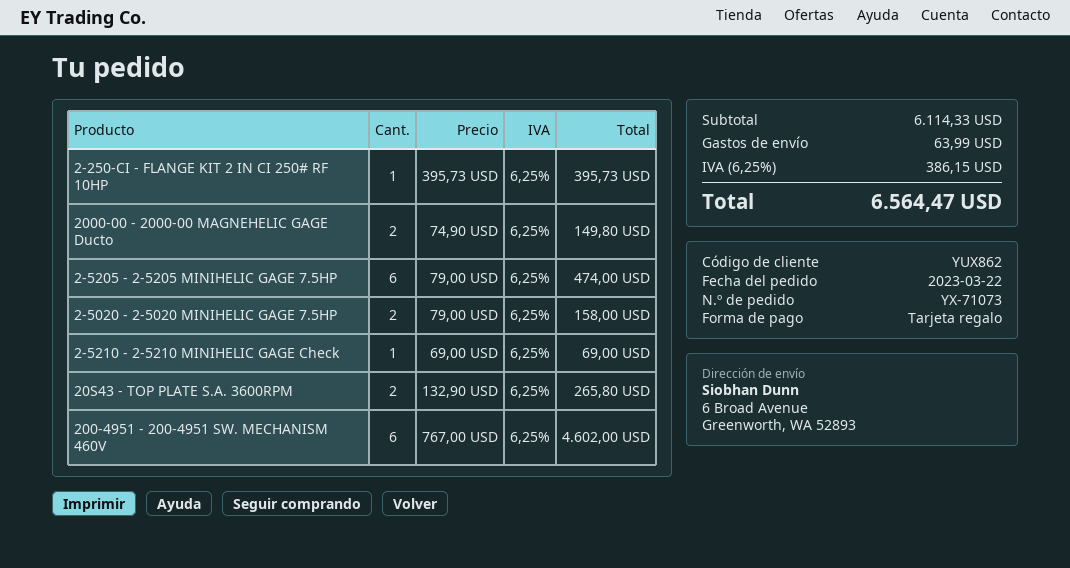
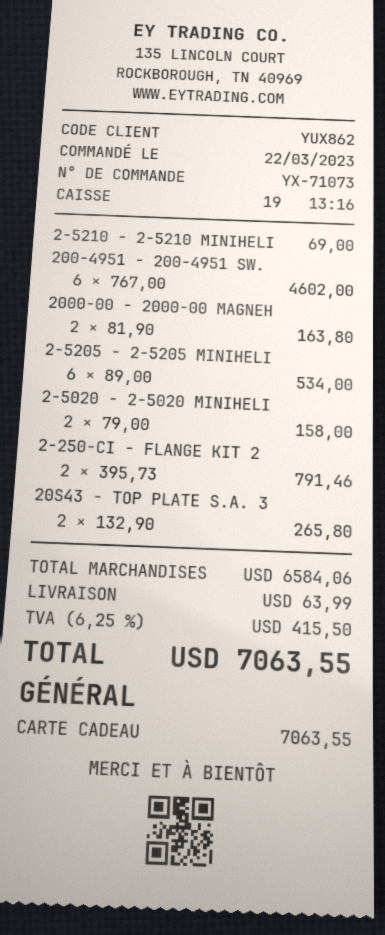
2-250-CI - FLANGE KIT 2 IN CI 250# RF 10HP: 1 x 395.73 = 395.73 -> 2 x 395.73 = 791.46
2000-00 - 2000-00 MAGNEHELIC GAGE Ducto: 2 x 74.90 = 149.80 -> 2 x 81.90 = 163.80
2-5205 - 2-5205 MINIHELIC GAGE 7.5HP: 6 x 79.00 = 474.00 -> 6 x 89.00 = 534.00
subtotal: 6114.33 -> 6584.06
tax: 6.25% = 386.15 -> 6.25% = 415.50
total: 6564.47 -> 7063.55

